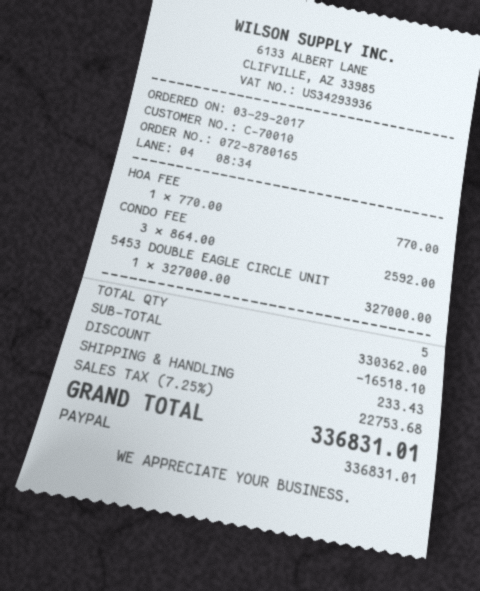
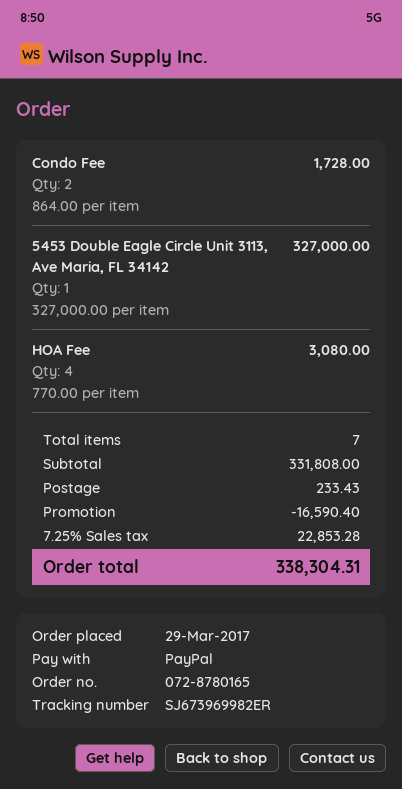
HOA FEE: 1 x 770.00 = 770.00 -> 4 x 770.00 = 3080.00
CONDO FEE: 3 x 864.00 = 2592.00 -> 2 x 864.00 = 1728.00
total quantity: 5 -> 7
subtotal: 330362.00 -> 331808.00
discount: 16518.10 -> 16590.40
tax: 7.25% = 22753.68 -> 7.25% = 22853.28
total: 336831.01 -> 338304.31

